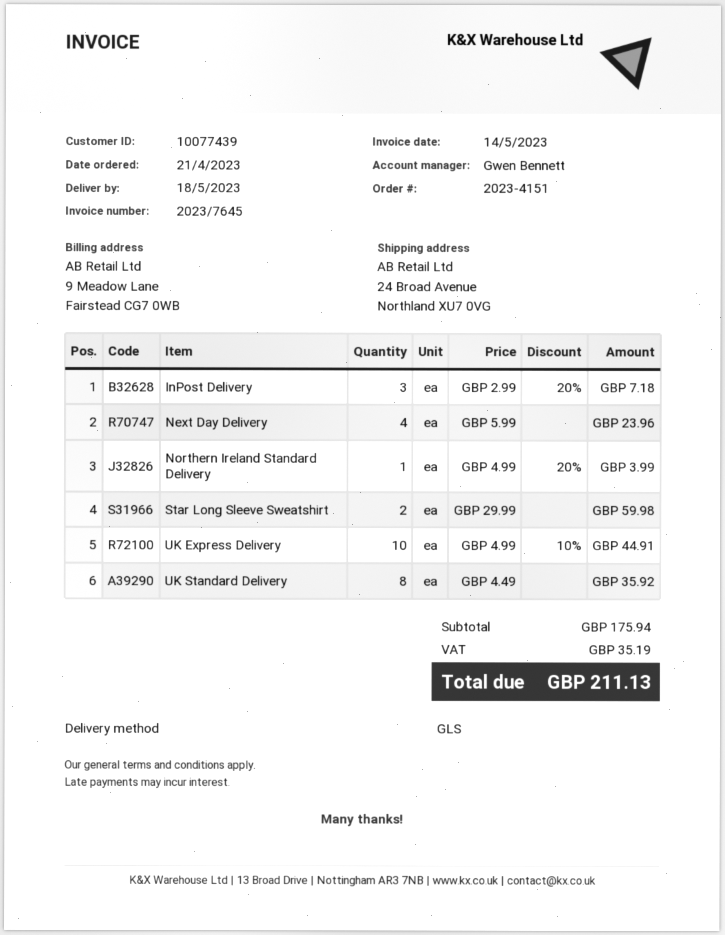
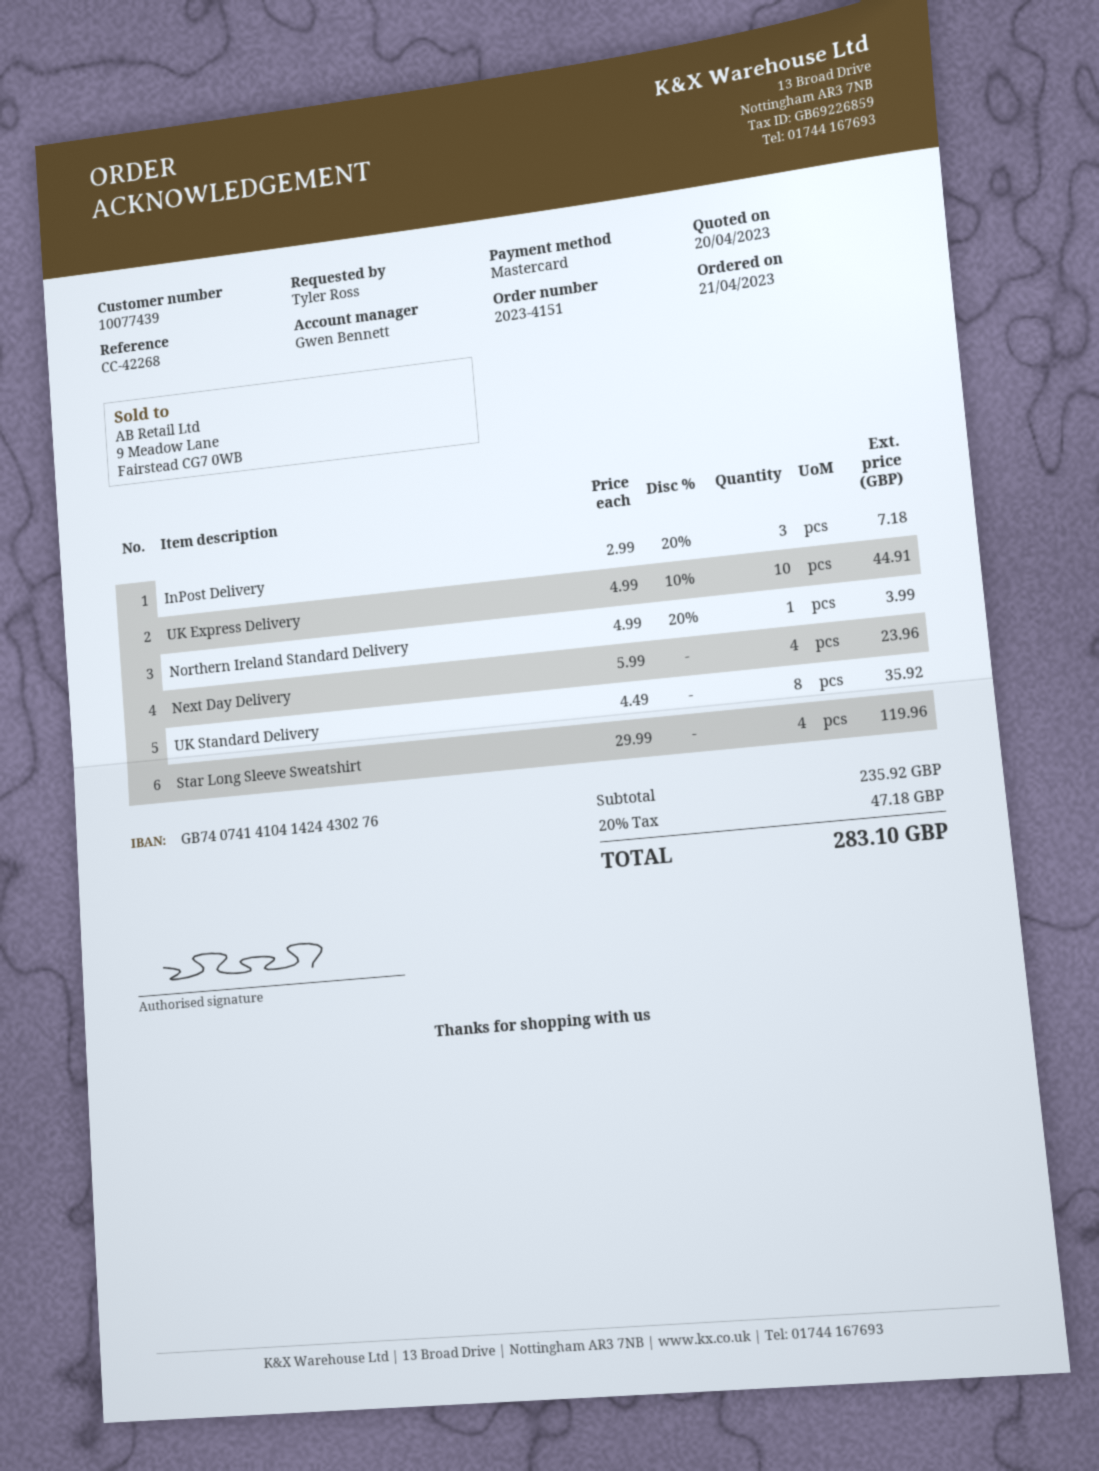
Star Long Sleeve Sweatshirt: 2 x 29.99 = 59.98 -> 4 x 29.99 = 119.96
subtotal: 175.94 -> 235.92
tax: 35.19 -> 47.18
total: 211.13 -> 283.10

